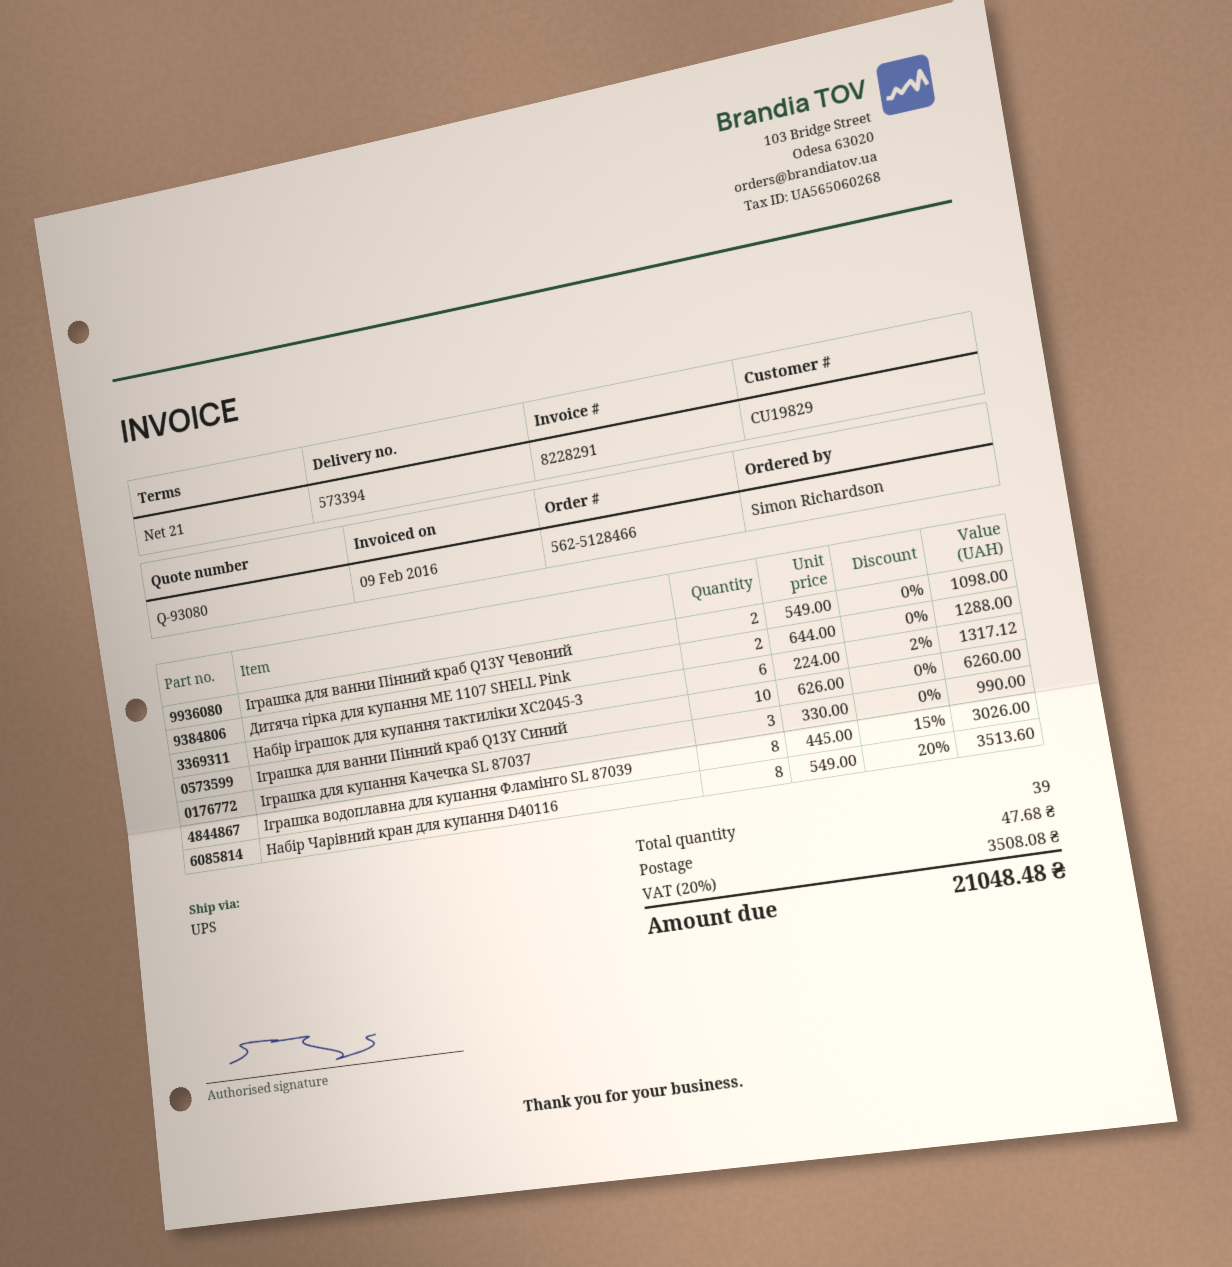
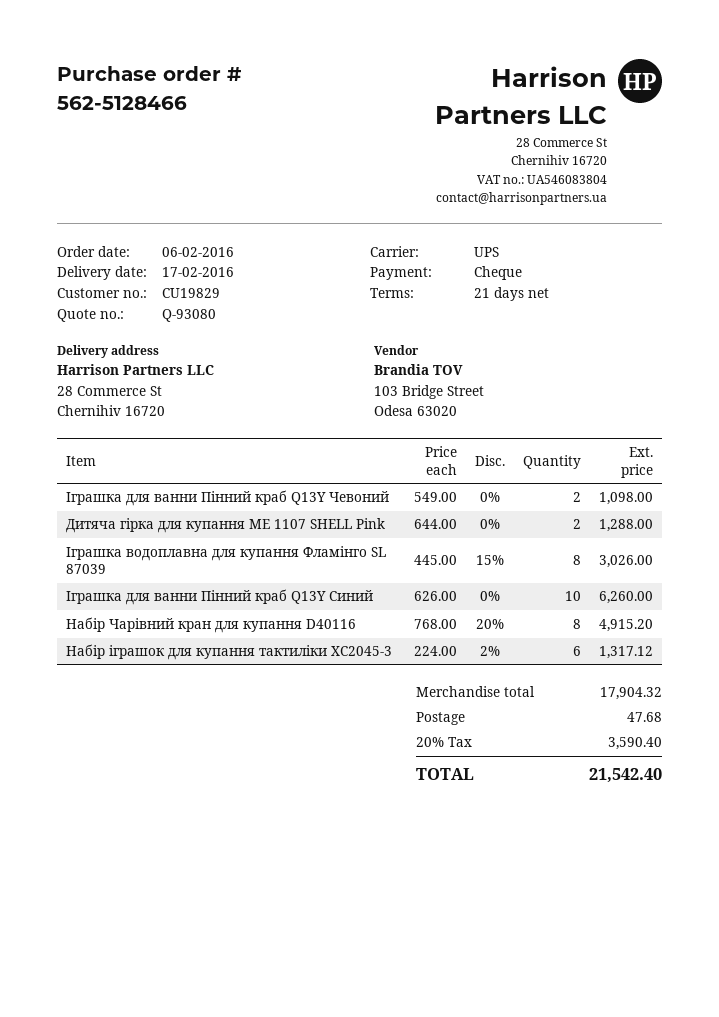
Іграшка для купання Качечка SL 87037: 3 x 330.00 = 990.00 -> none
Набір Чарівний кран для купання D40116: 8 x 549.00 - 20% = 3513.60 -> 8 x 768.00 - 20% = 4915.20
tax: 20% = 3508.08 -> 20% = 3590.40
total: 21048.48 -> 21542.40

